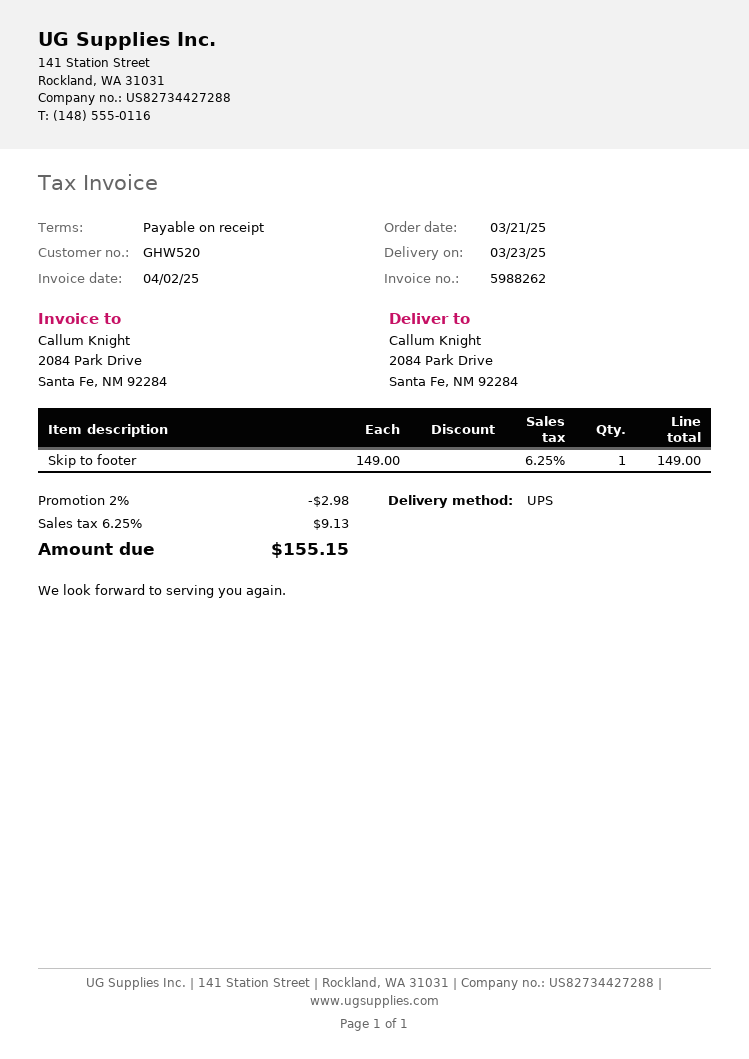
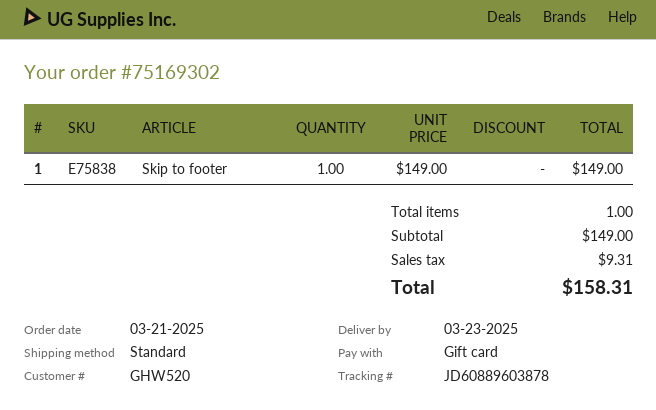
shipping method: UPS -> standard
discount: 2% = 2.98 -> none
tax: 9.13 -> 9.31
total: 155.15 -> 158.31

